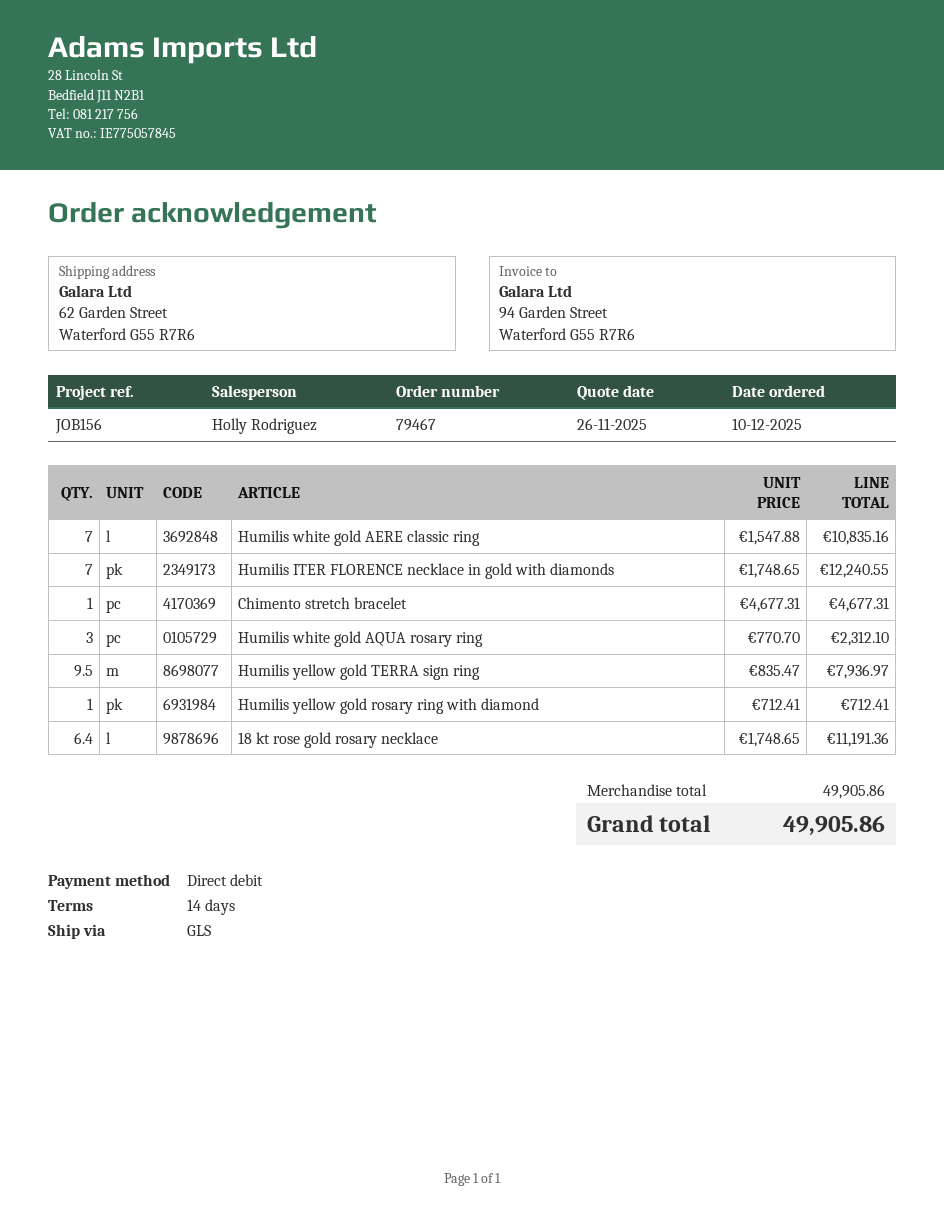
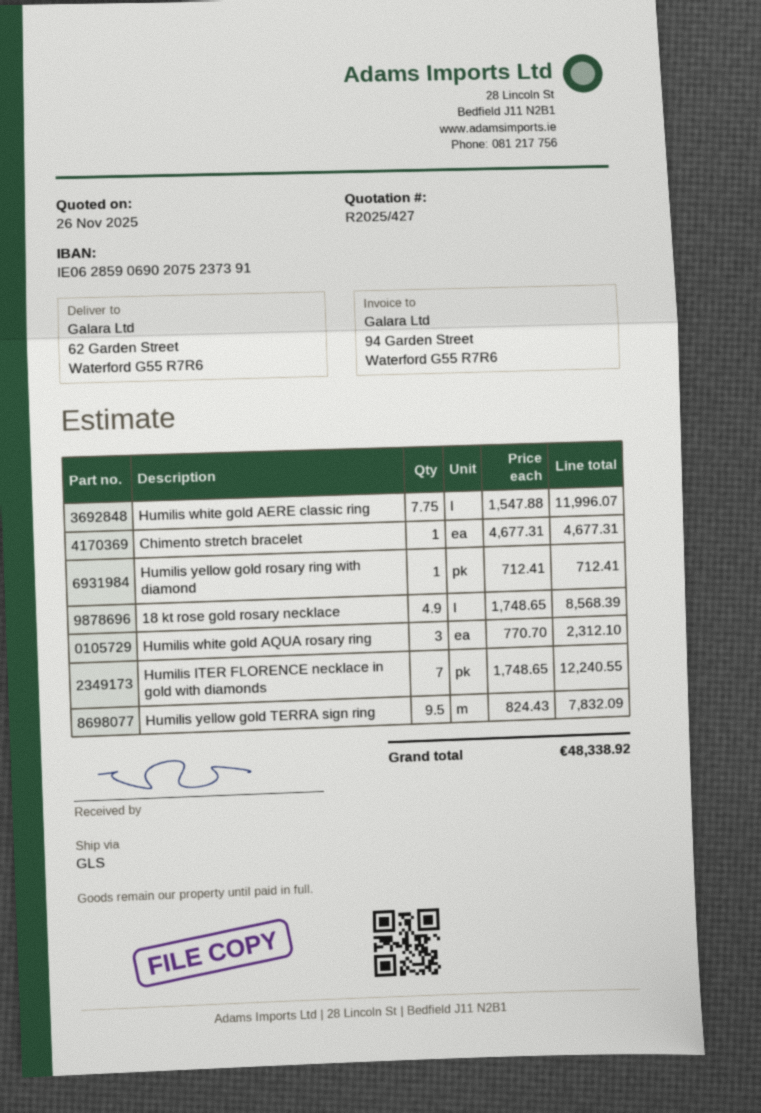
Humilis white gold AERE classic ring: 7 x 1547.88 = 10835.16 -> 7.75 x 1547.88 = 11996.07
Humilis yellow gold TERRA sign ring: 9.5 x 835.47 = 7936.97 -> 9.5 x 824.43 = 7832.09
18 kt rose gold rosary necklace: 6.4 x 1748.65 = 11191.36 -> 4.9 x 1748.65 = 8568.39
total: 49905.86 -> 48338.92

